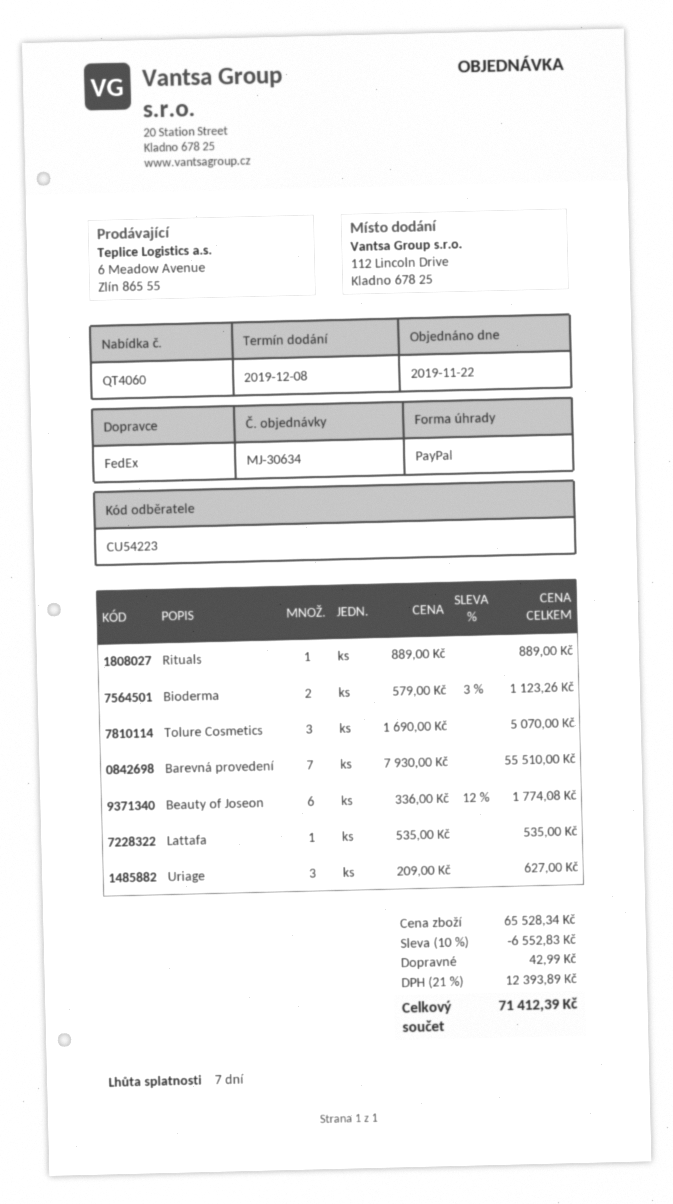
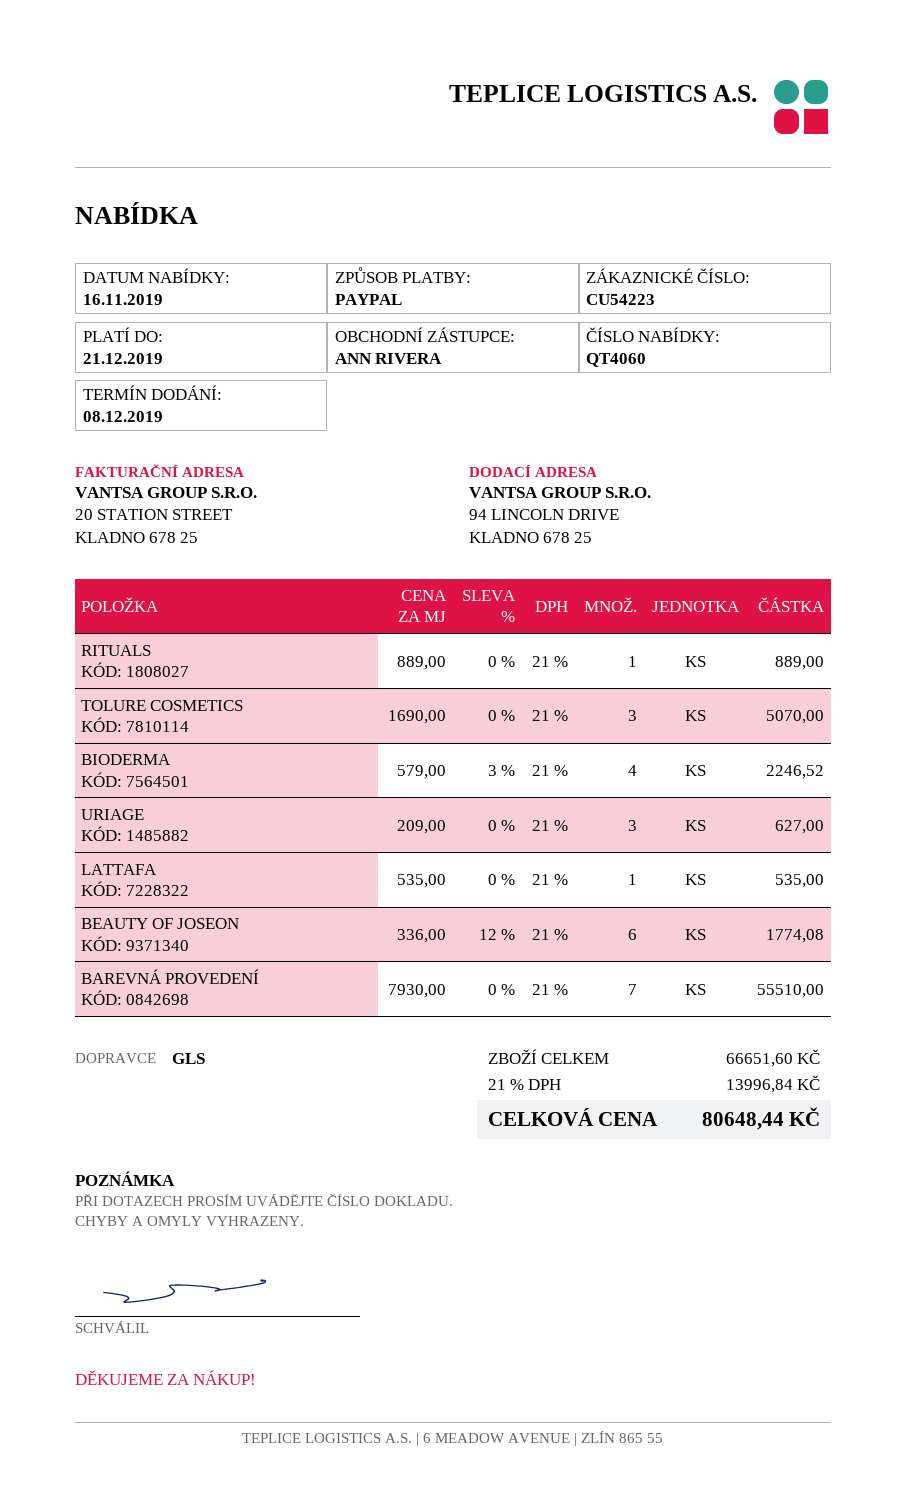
shipping method: FedEx -> GLS
ship to: 112 Lincoln Drive, Kladno 678 25 -> 94 LINCOLN DRIVE, KLADNO 678 25
Bioderma: 2 x 579.00 - 3% = 1123.26 -> 4 x 579.00 - 3% = 2246.52
subtotal: 65528.34 -> 66651.60
discount: 10% = 6552.83 -> none
shipping: 42.99 -> none
tax: 21% = 12393.89 -> 21% = 13996.84
total: 71412.39 -> 80648.44

